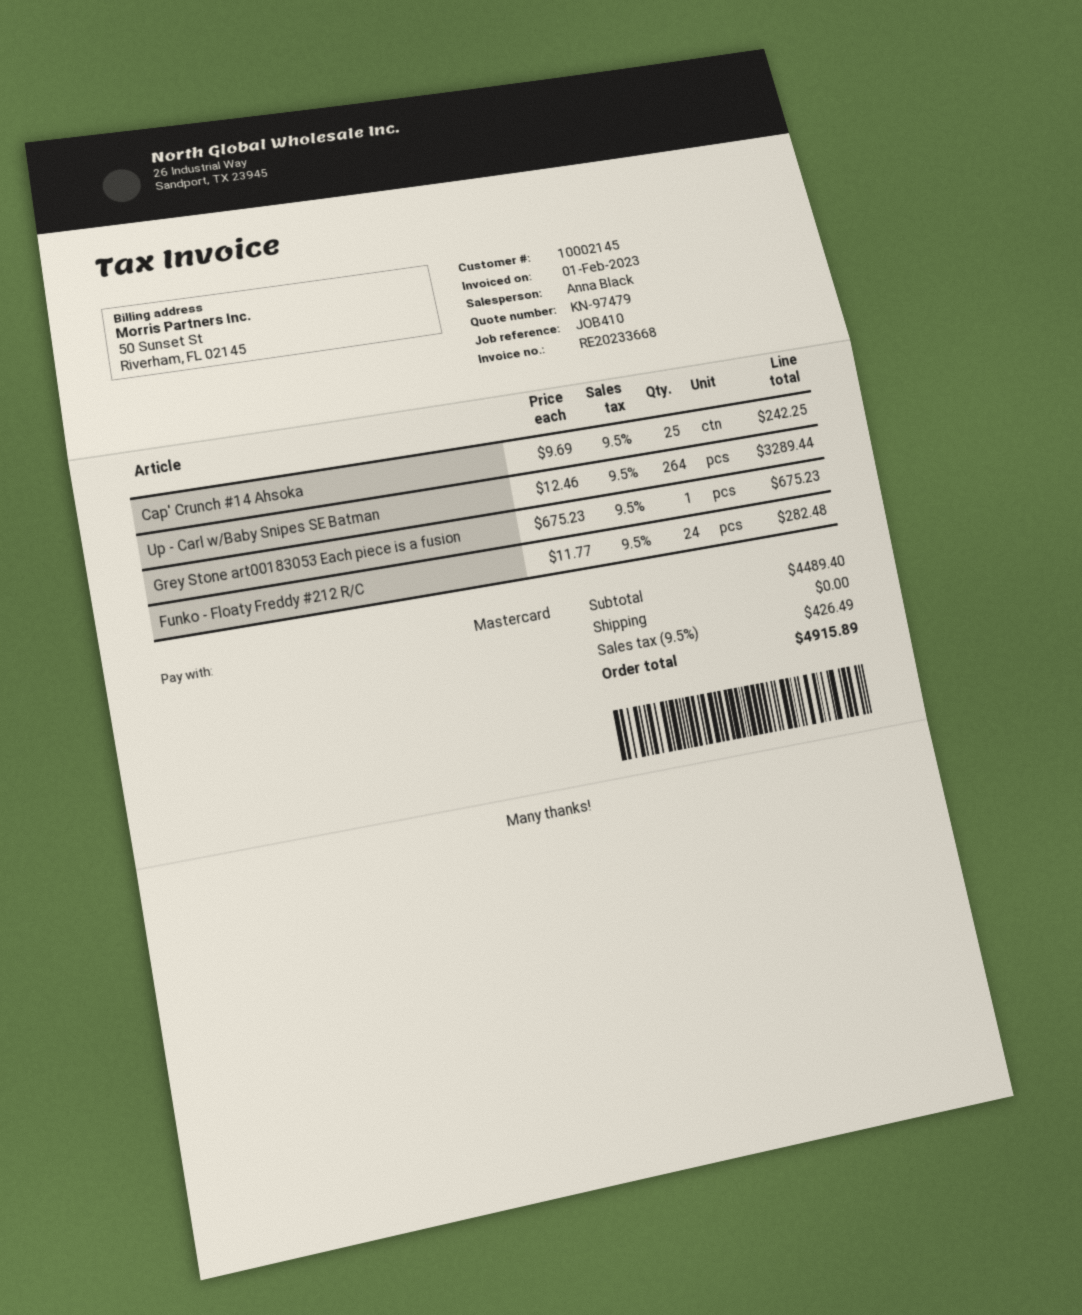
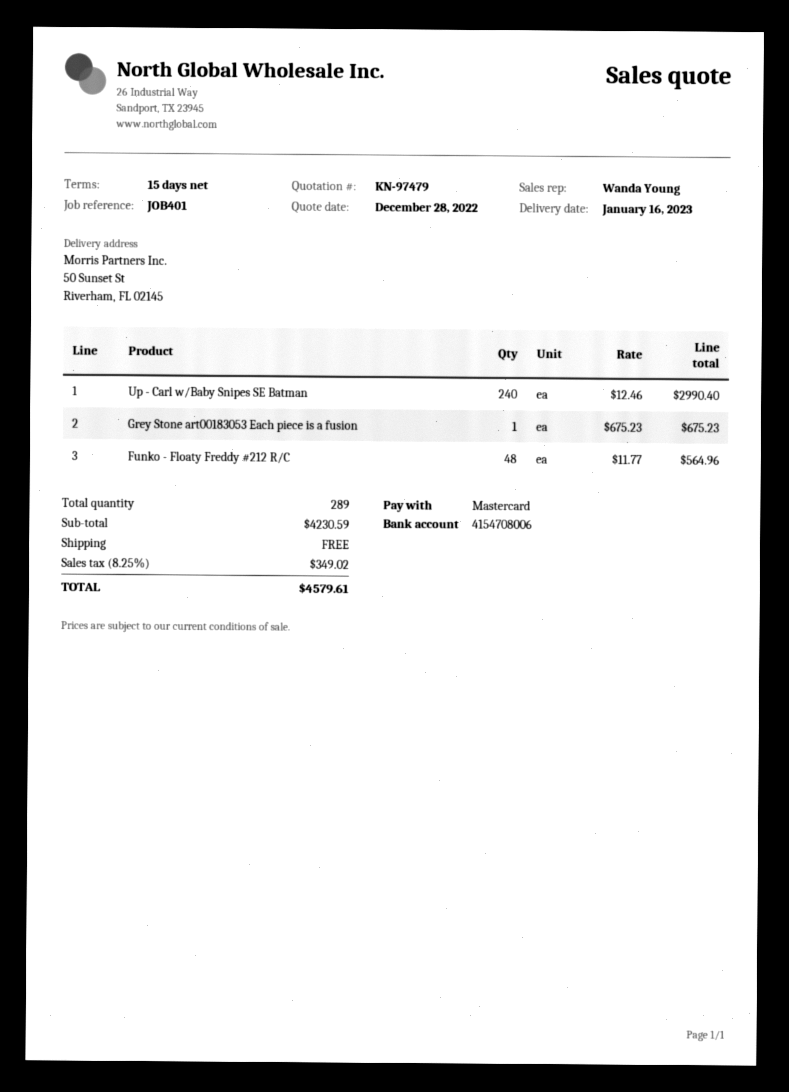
reference: JOB410 -> JOB401
sales rep: Anna Black -> Wanda Young
Cap' Crunch #14 Ahsoka: 25 x 9.69 = 242.25 -> none
Up - Carl w/Baby Snipes SE Batman: 264 x 12.46 = 3289.44 -> 240 x 12.46 = 2990.40
Funko - Floaty Freddy #212 R/C: 24 x 11.77 = 282.48 -> 48 x 11.77 = 564.96
subtotal: 4489.40 -> 4230.59
tax: 9.5% = 426.49 -> 8.25% = 349.02
total: 4915.89 -> 4579.61

